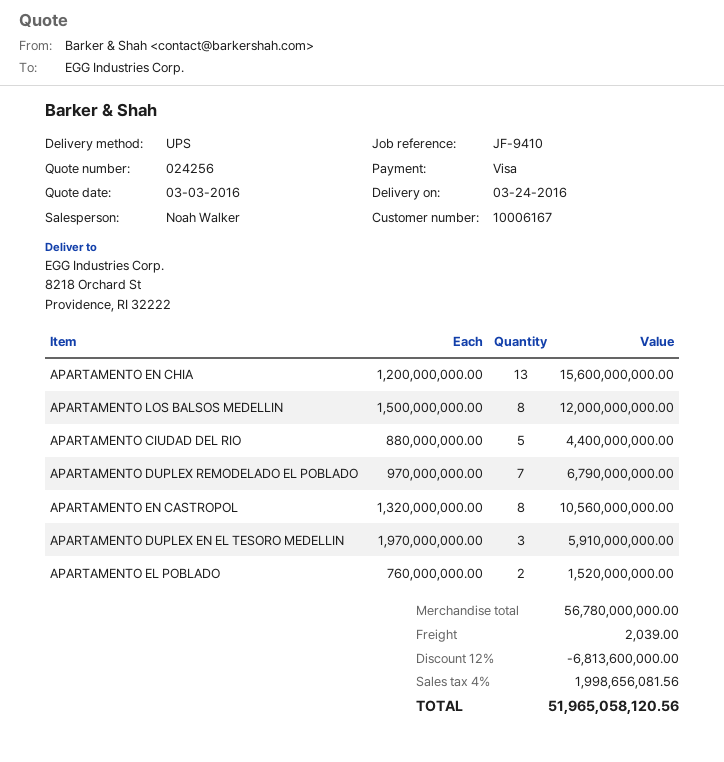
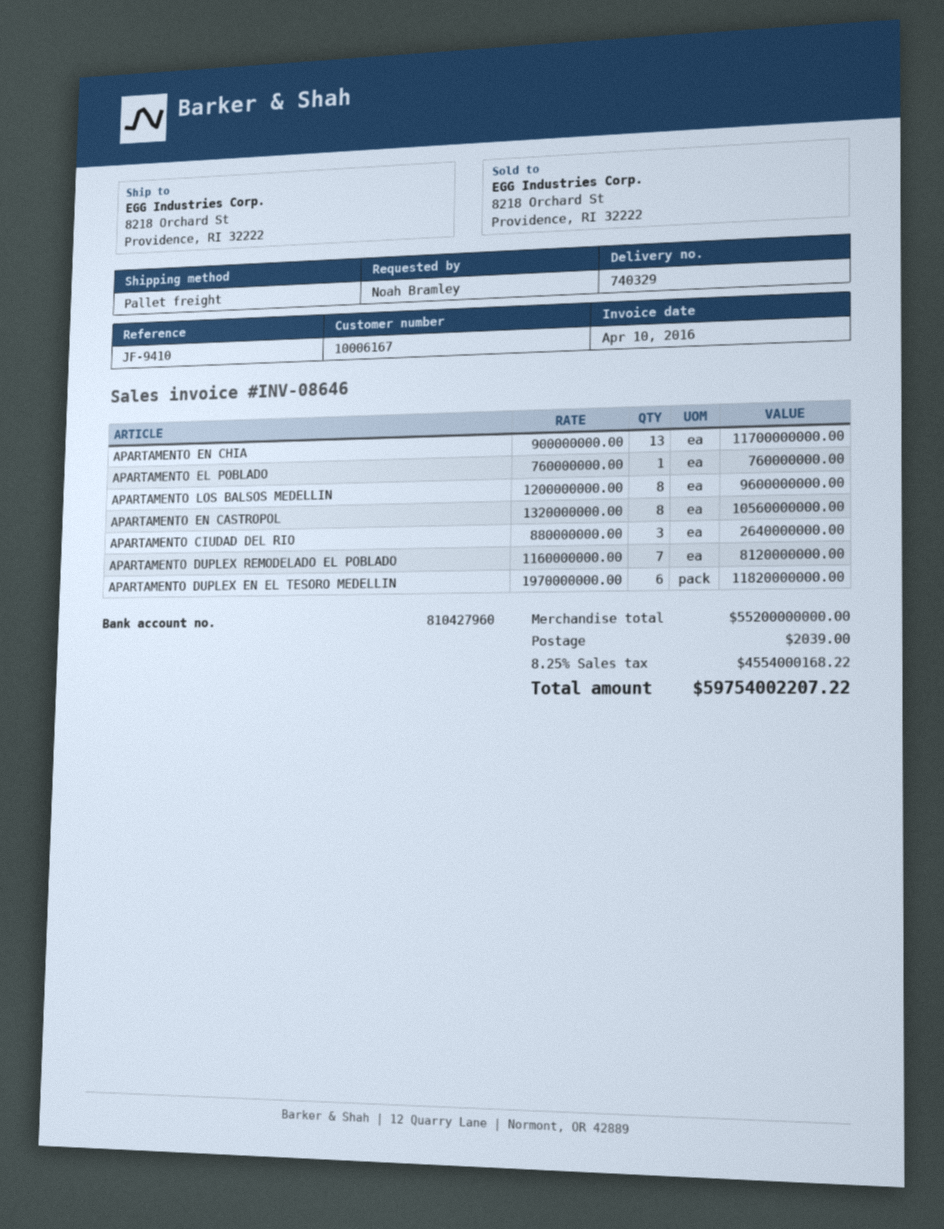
shipping method: UPS -> pallet freight
APARTAMENTO EN CHIA: 13 x 1200000000.00 = 15600000000.00 -> 13 x 900000000.00 = 11700000000.00
APARTAMENTO LOS BALSOS MEDELLIN: 8 x 1500000000.00 = 12000000000.00 -> 8 x 1200000000.00 = 9600000000.00
APARTAMENTO CIUDAD DEL RIO: 5 x 880000000.00 = 4400000000.00 -> 3 x 880000000.00 = 2640000000.00
APARTAMENTO DUPLEX REMODELADO EL POBLADO: 7 x 970000000.00 = 6790000000.00 -> 7 x 1160000000.00 = 8120000000.00
APARTAMENTO DUPLEX EN EL TESORO MEDELLIN: 3 x 1970000000.00 = 5910000000.00 -> 6 x 1970000000.00 = 11820000000.00
APARTAMENTO EL POBLADO: 2 x 760000000.00 = 1520000000.00 -> 1 x 760000000.00 = 760000000.00
subtotal: 56780000000.00 -> 55200000000.00
discount: 12% = 6813600000.00 -> none
tax: 4% = 1998656081.56 -> 8.25% = 4554000168.22
total: 51965058120.56 -> 59754002207.22

